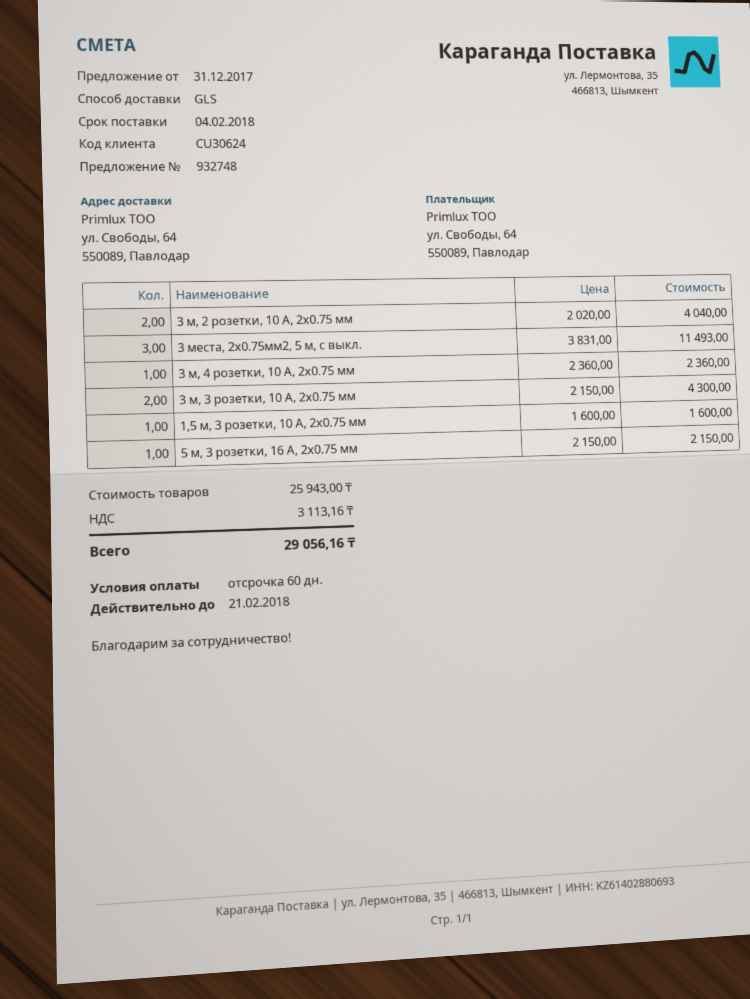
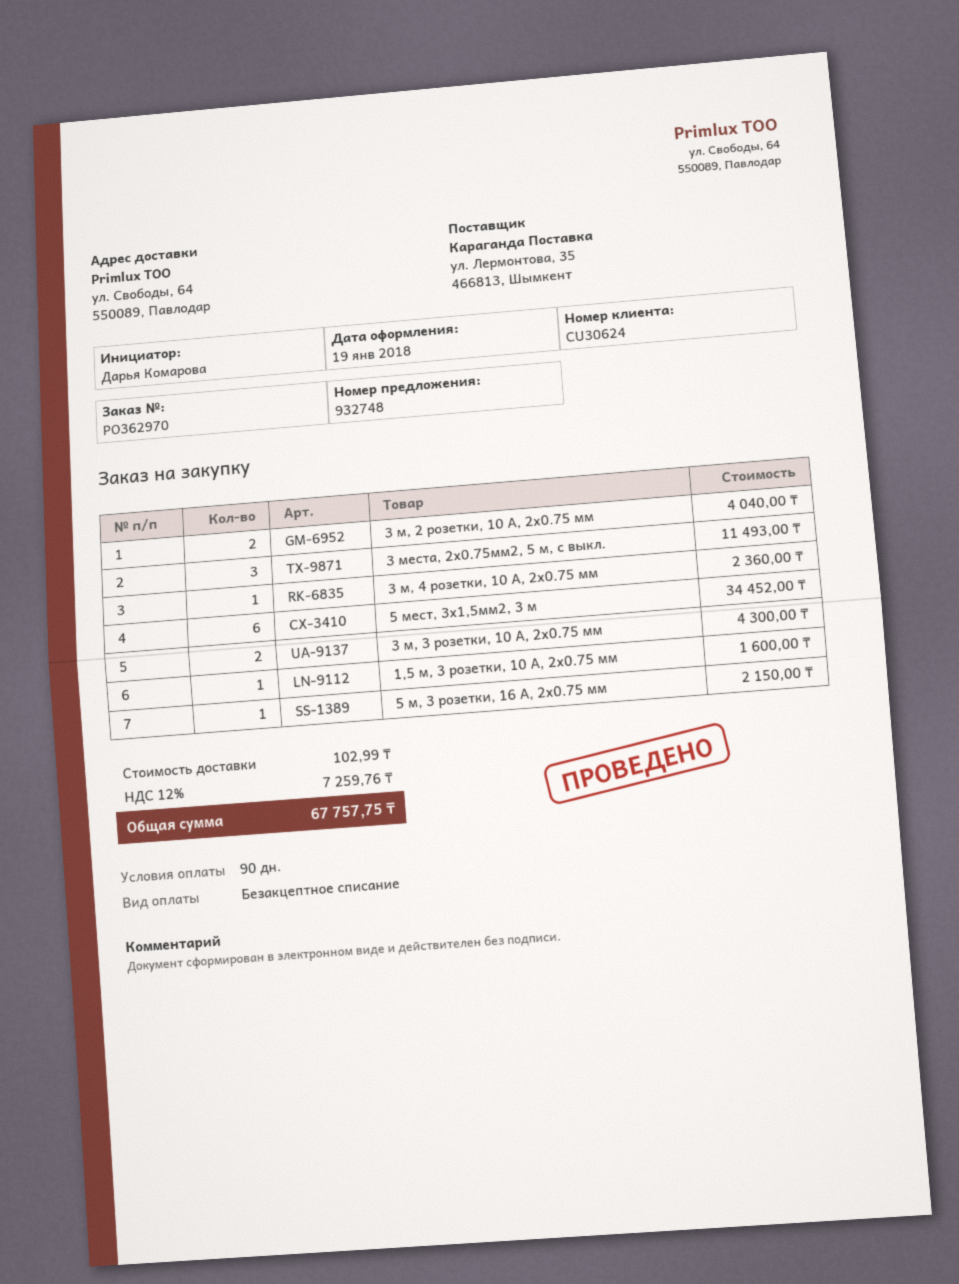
payment terms: 60 days -> 90 days
5 мест, 3х1,5мм2, 3 м: none -> 6 for 34452.00
shipping: none -> 102.99
tax: 3113.16 -> 7259.76
total: 29056.16 -> 67757.75

